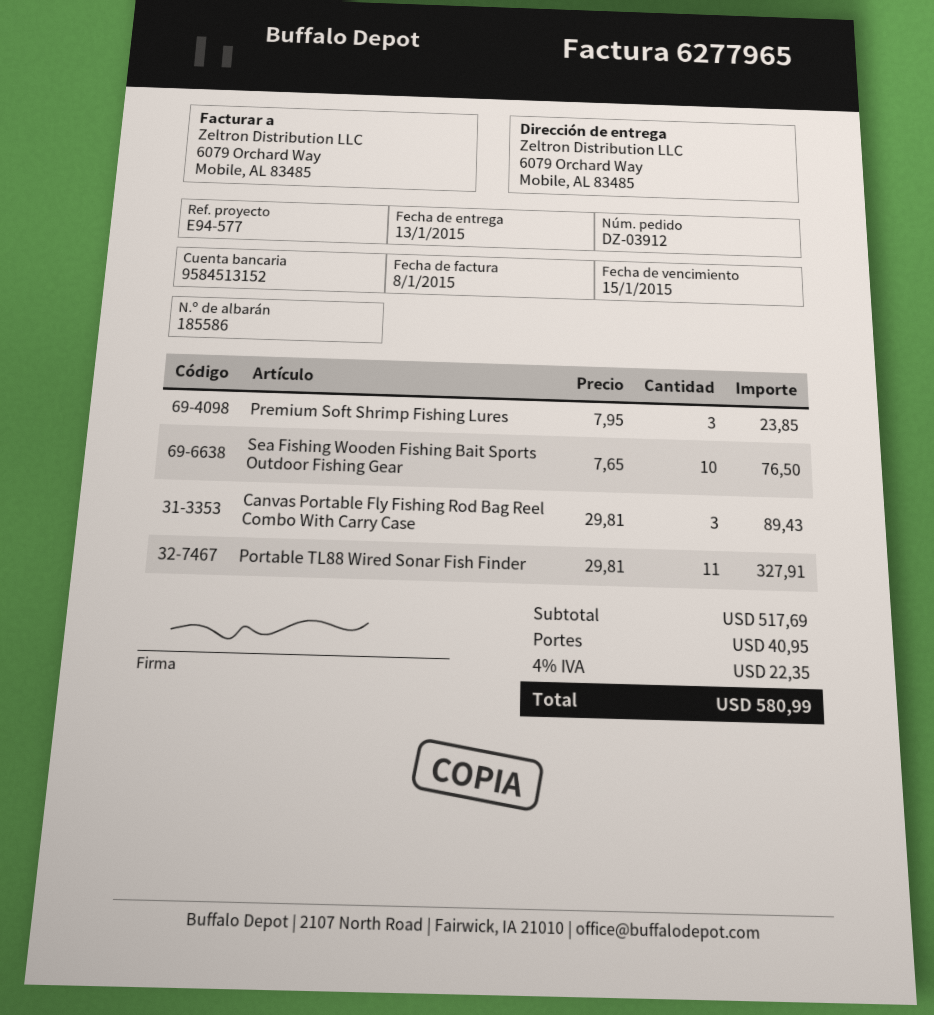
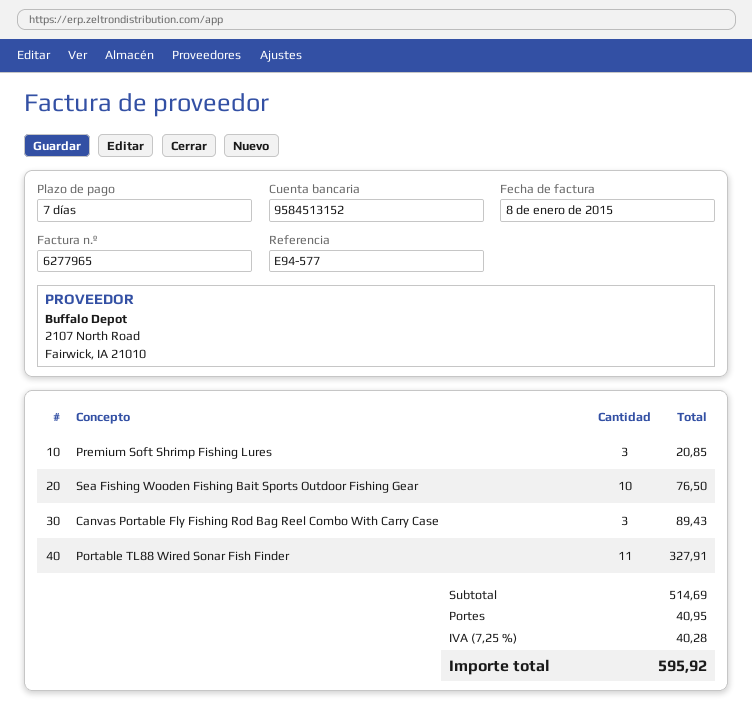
Premium Soft Shrimp Fishing Lures: 3 for 23.85 -> 3 for 20.85
subtotal: 517.69 -> 514.69
tax: 4% = 22.35 -> 7.25% = 40.28
total: 580.99 -> 595.92

